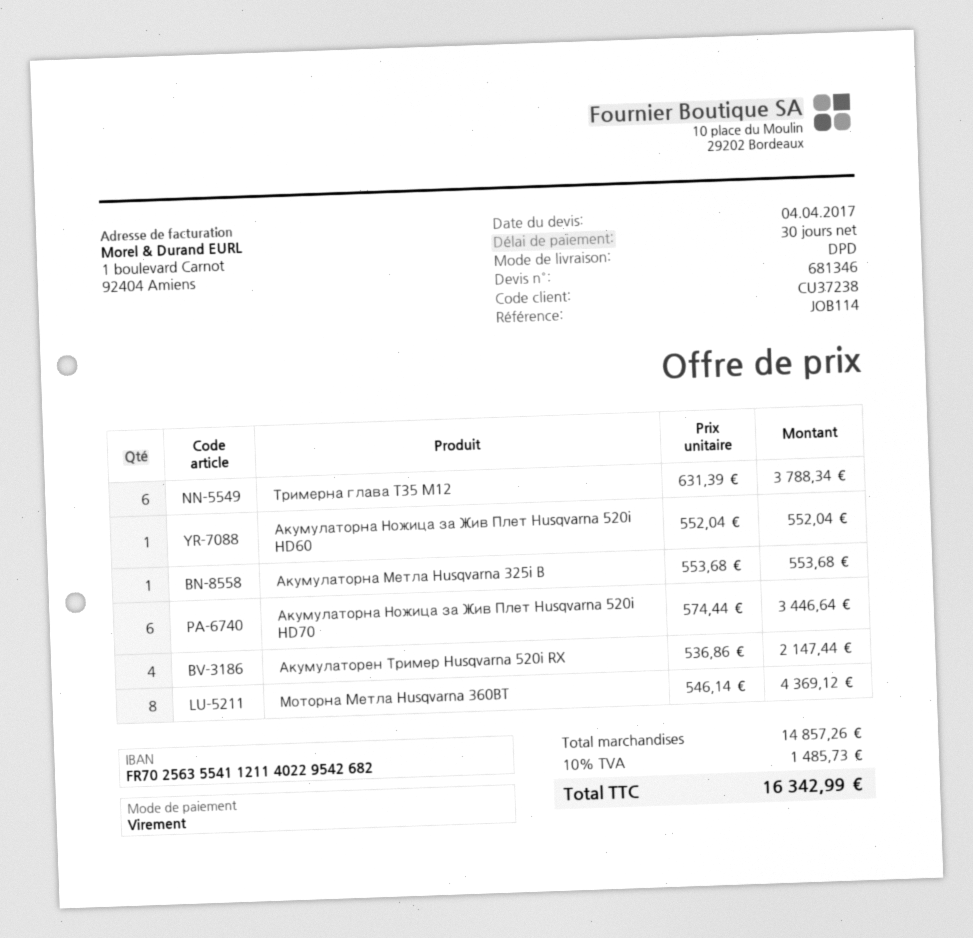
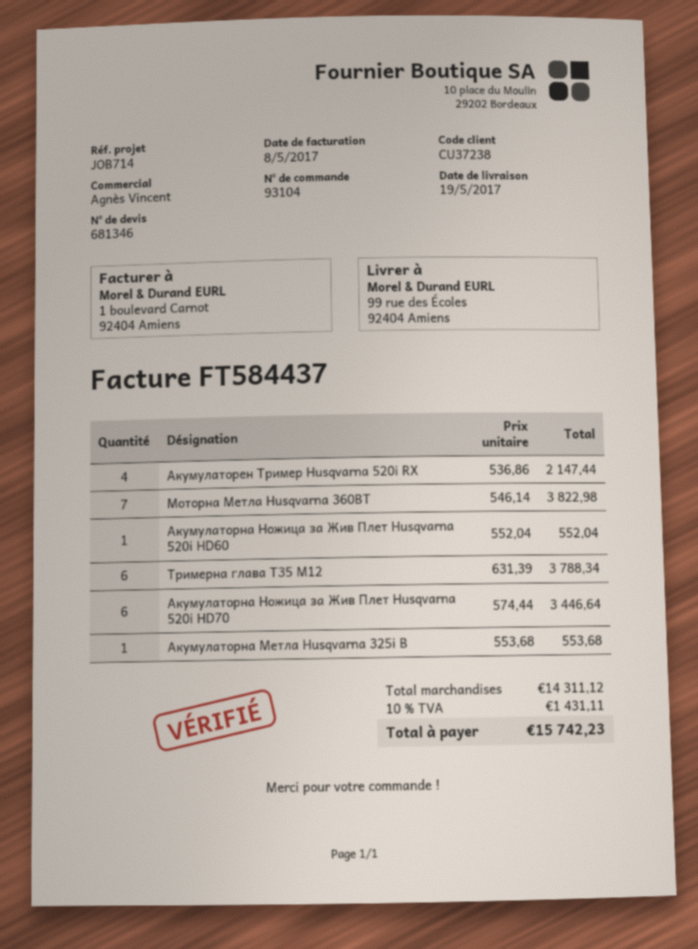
reference: JOB114 -> JOB714
Моторна Mетла Husqvarna 360BT: 8 x 546.14 = 4369.12 -> 7 x 546.14 = 3822.98
subtotal: 14857.26 -> 14311.12
tax: 10% = 1485.73 -> 10% = 1431.11
total: 16342.99 -> 15742.23

